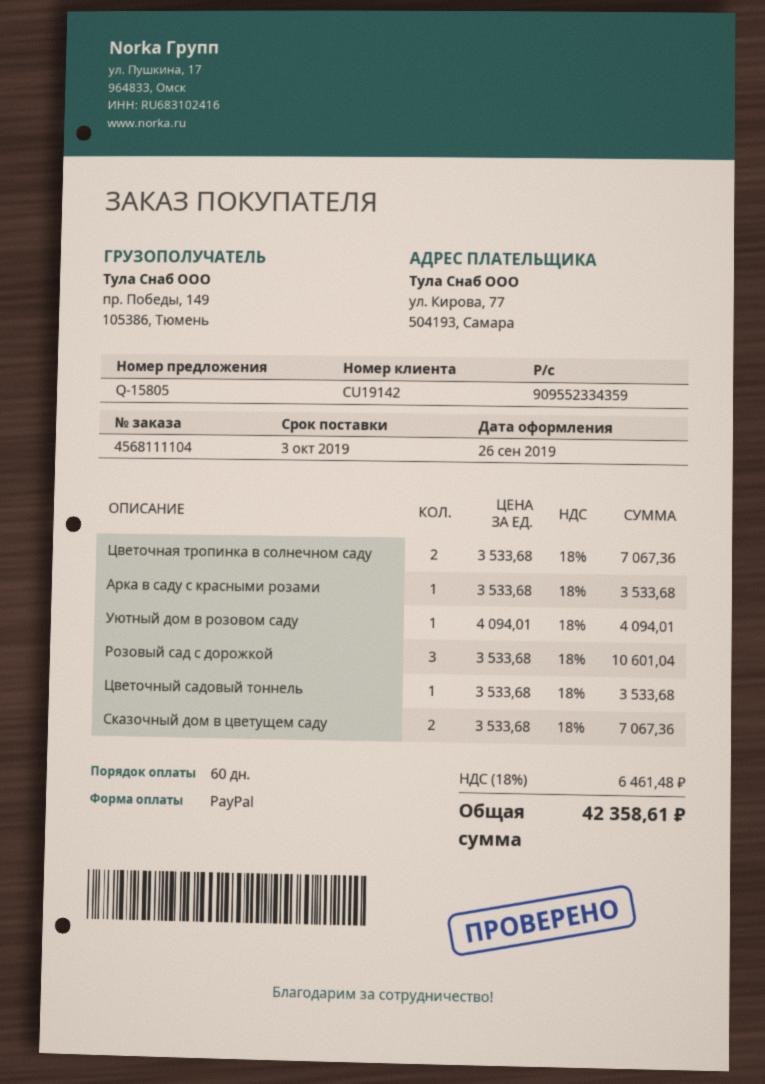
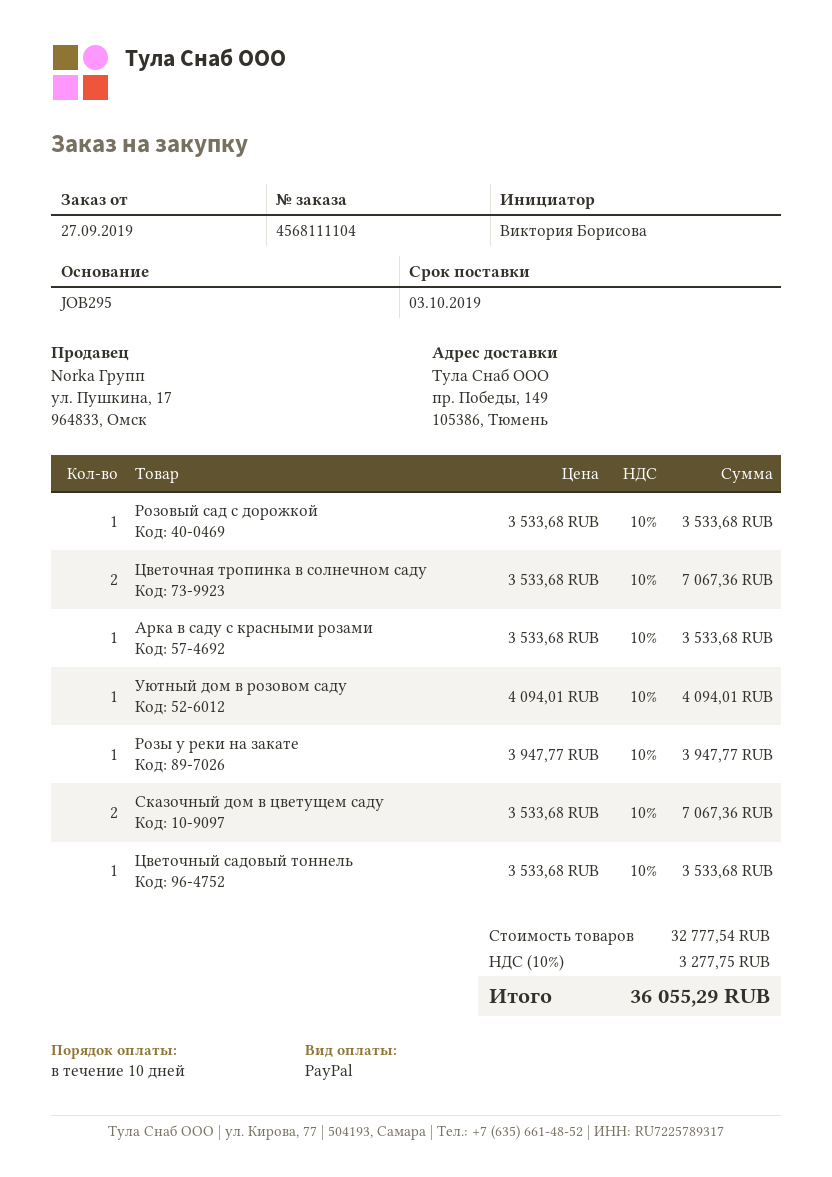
order date: 2019-09-26 -> 2019-09-27
payment terms: 60 days -> 10 days
Розовый сад с дорожкой: 3 x 3533.68 = 10601.04 -> 1 x 3533.68 = 3533.68
Розы у реки на закате: none -> 1 x 3947.77 = 3947.77
tax: 18% = 6461.48 -> 10% = 3277.75
total: 42358.61 -> 36055.29

